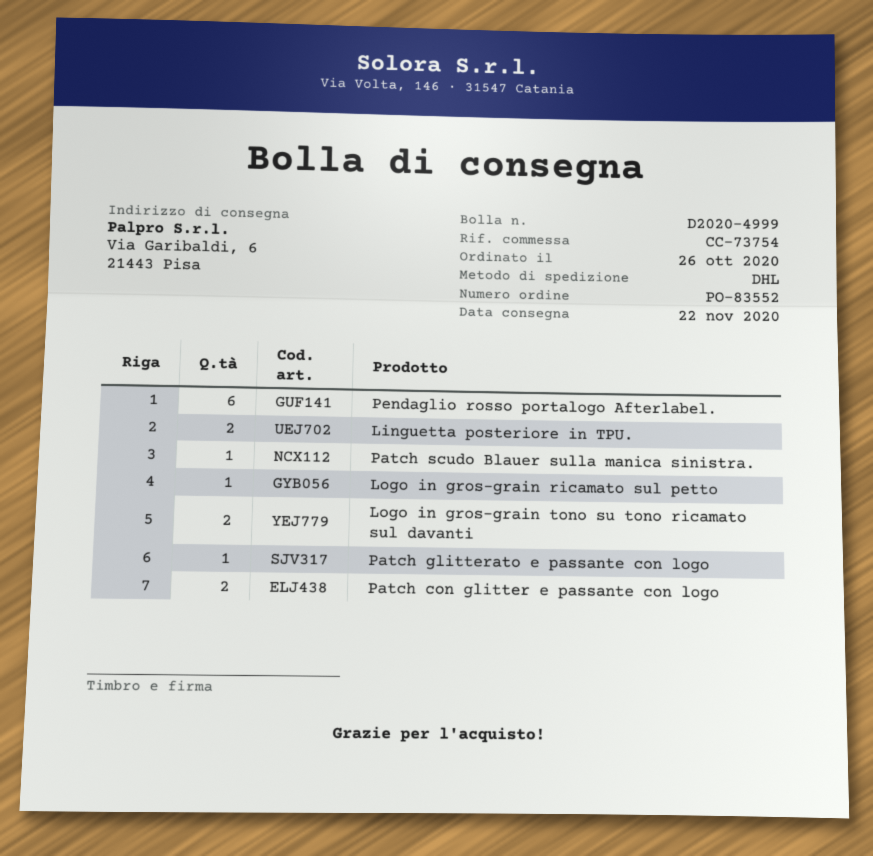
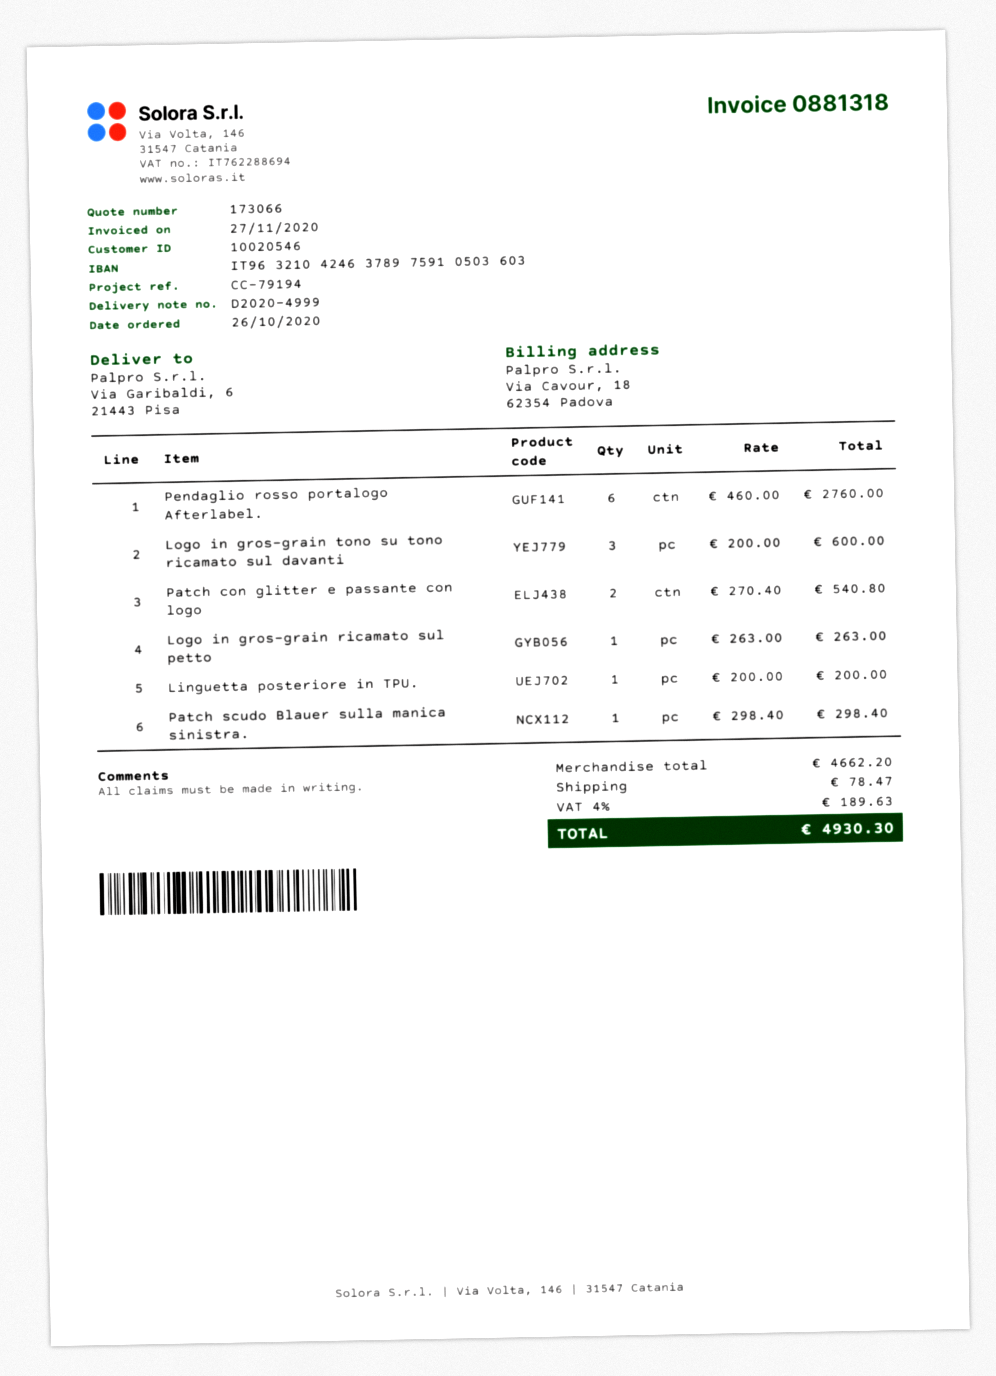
reference: CC-73754 -> CC-79194
Linguetta posteriore in TPU.: 2 -> 1
Logo in gros-grain tono su tono ricamato sul davanti: 2 -> 3
Patch glitterato e passante con logo: 1 -> none

